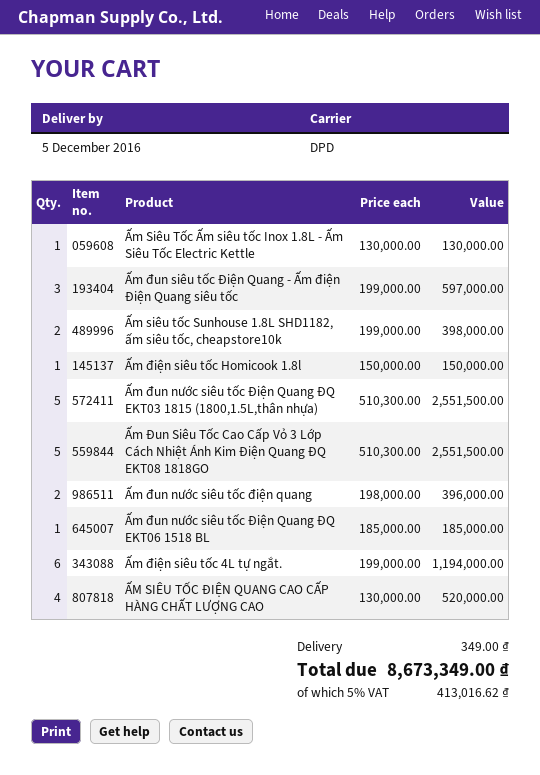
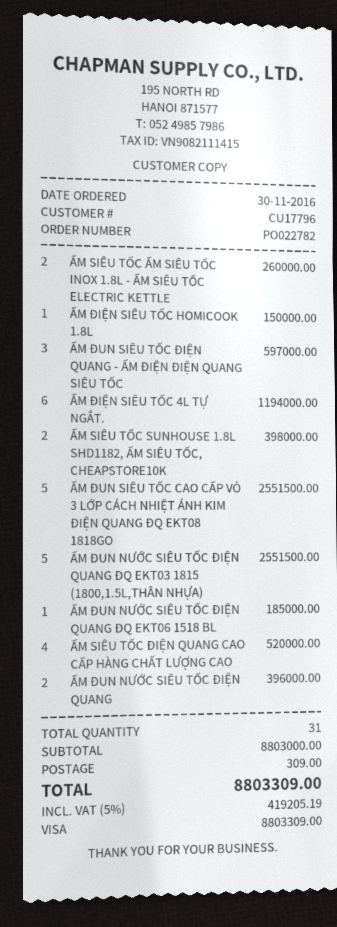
Ấm Siêu Tốc Ấm siêu tốc Inox 1.8L - Ấm Siêu Tốc Electric Kettle: 1 for 130000.00 -> 2 for 260000.00
shipping: 349.00 -> 309.00
tax: 5% = 413016.62 -> 5% = 419205.19
total: 8673349.00 -> 8803309.00

